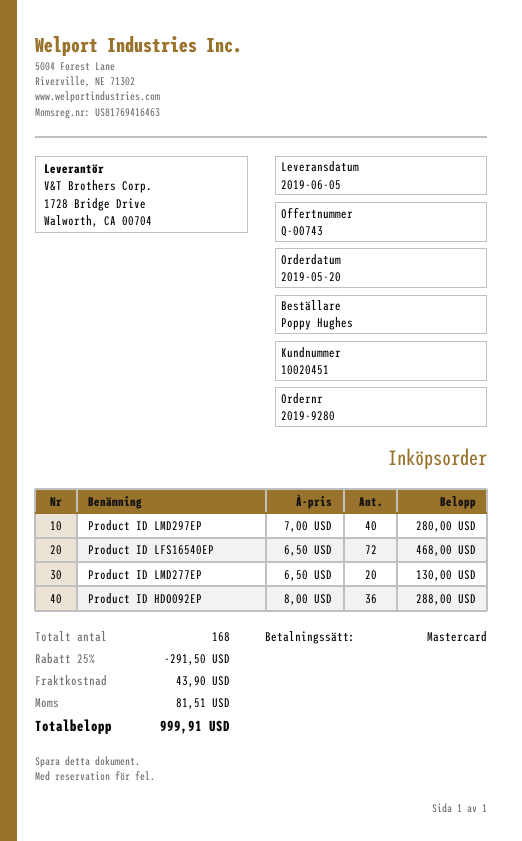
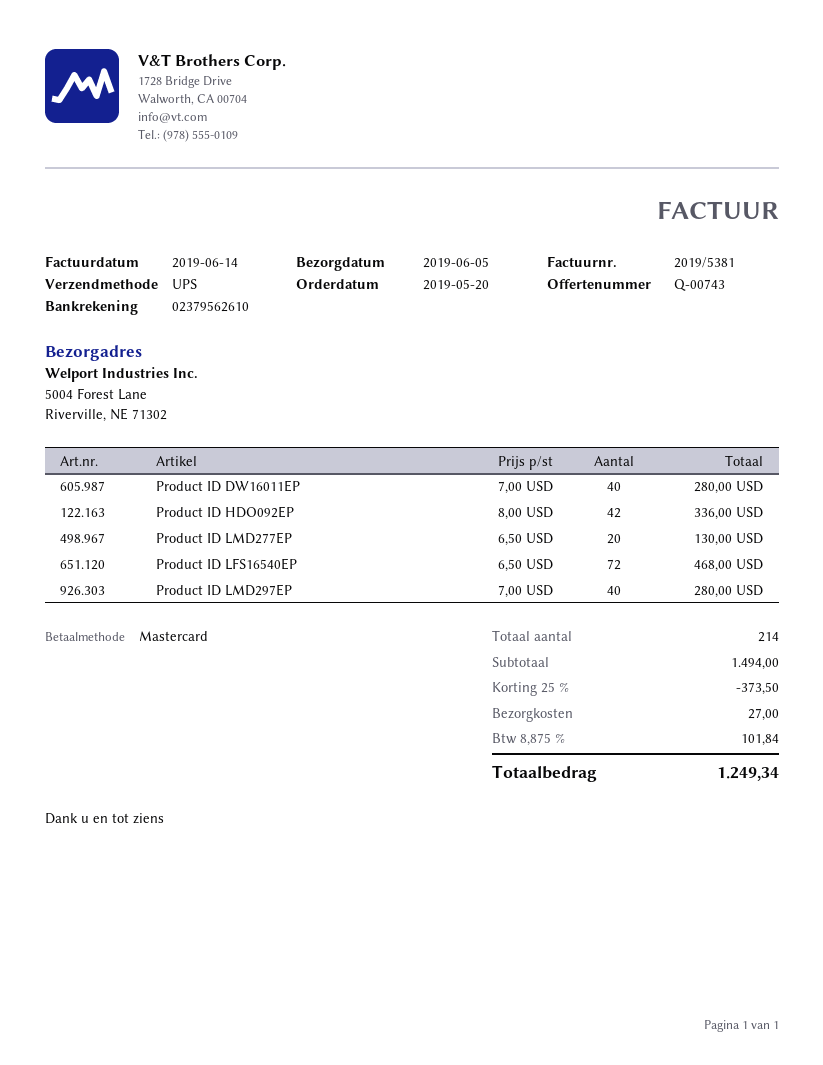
Product ID HDO092EP: 36 x 8.00 = 288.00 -> 42 x 8.00 = 336.00
Product ID DW16011EP: none -> 40 x 7.00 = 280.00
total quantity: 168 -> 214
discount: 25% = 291.50 -> 25% = 373.50
shipping: 43.90 -> 27.00
tax: 81.51 -> 101.84
total: 999.91 -> 1249.34

